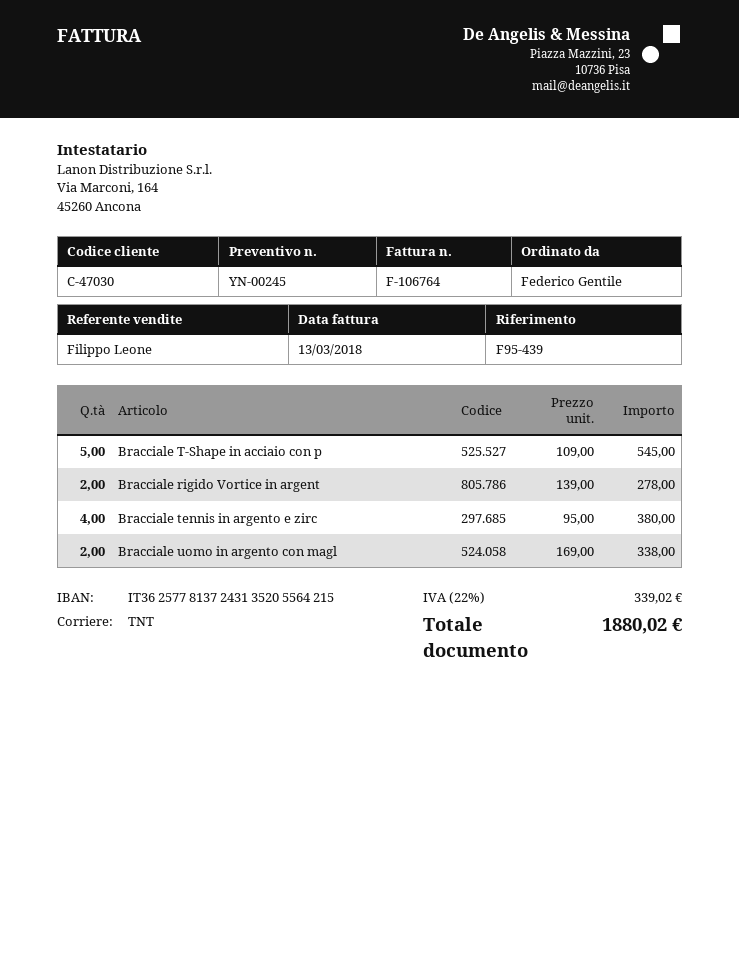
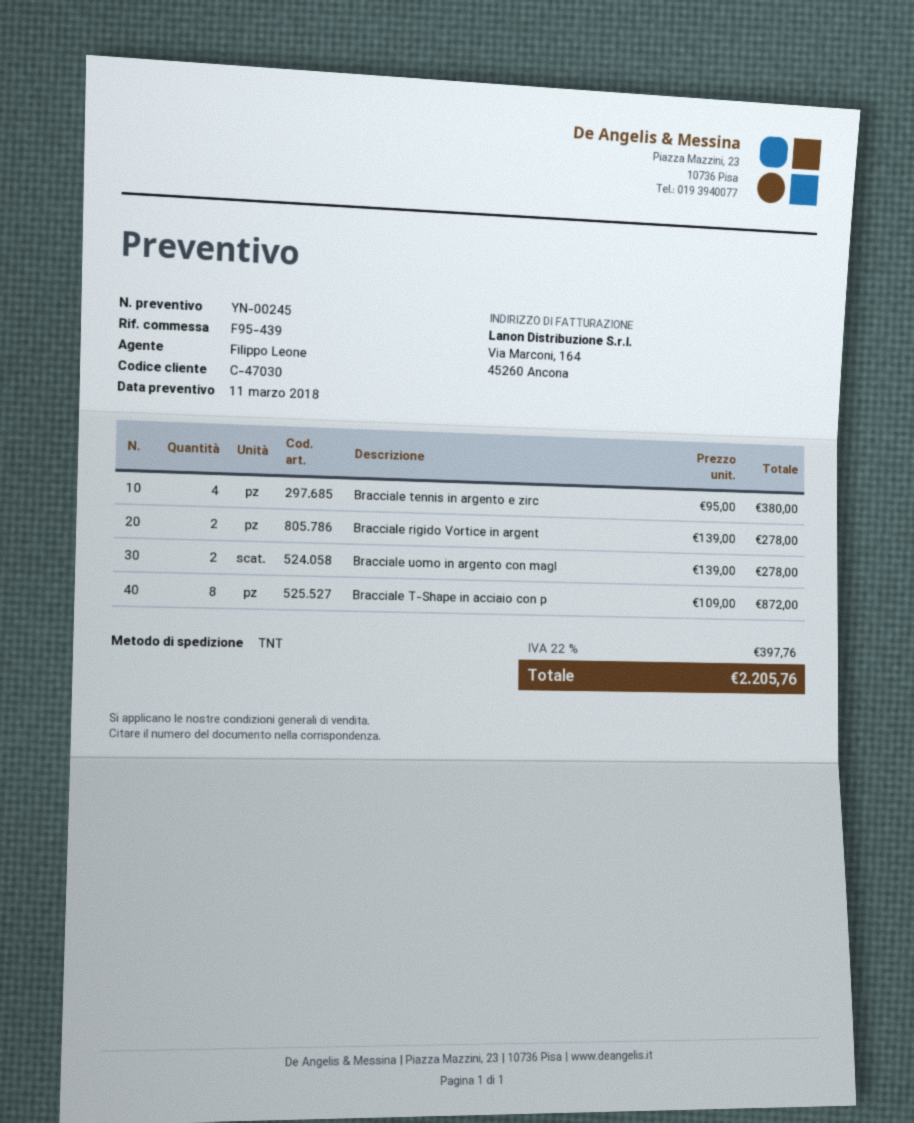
Bracciale T-Shape in acciaio con p: 5 x 109.00 = 545.00 -> 8 x 109.00 = 872.00
Bracciale uomo in argento con magl: 2 x 169.00 = 338.00 -> 2 x 139.00 = 278.00
tax: 22% = 339.02 -> 22% = 397.76
total: 1880.02 -> 2205.76

